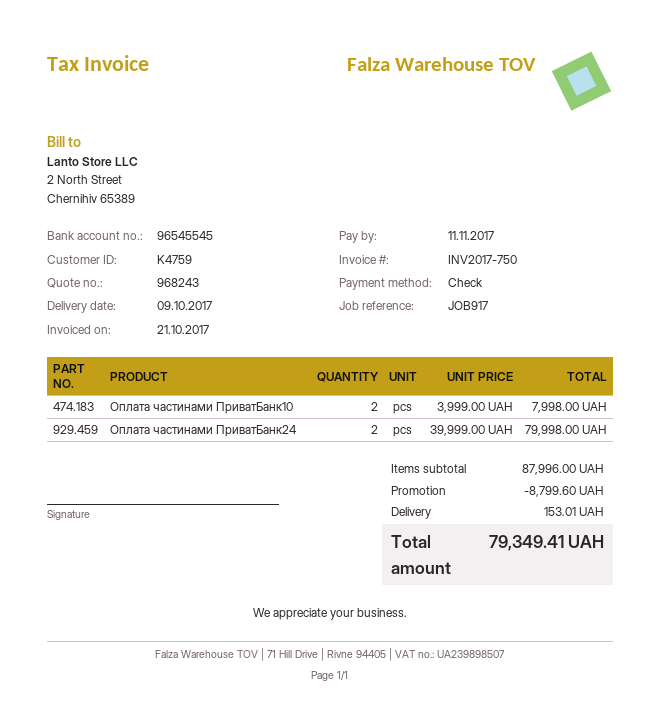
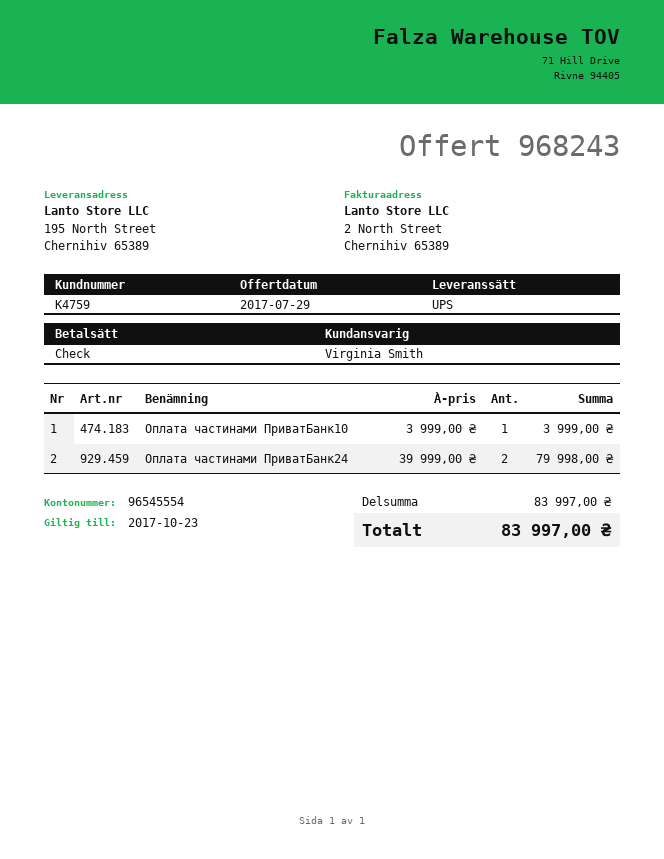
bank account: 96545545 -> 96545554
Оплата частинами ПриватБанк10: 2 x 3999.00 = 7998.00 -> 1 x 3999.00 = 3999.00
subtotal: 87996.00 -> 83997.00
discount: 8799.60 -> none
shipping: 153.01 -> none
total: 79349.41 -> 83997.00

